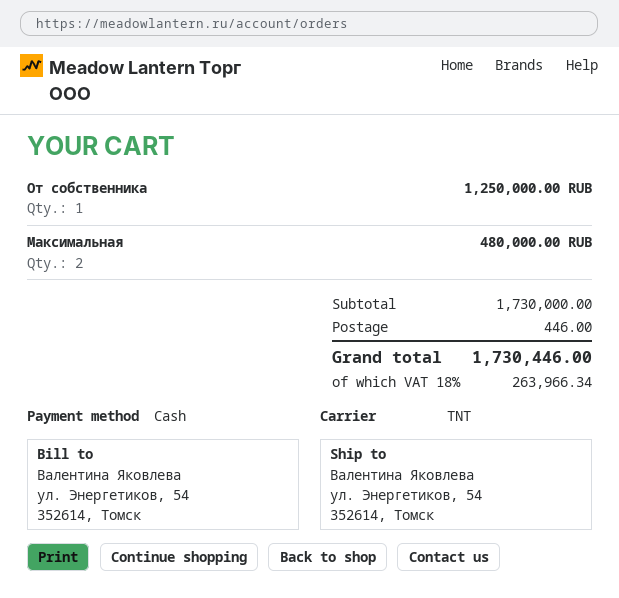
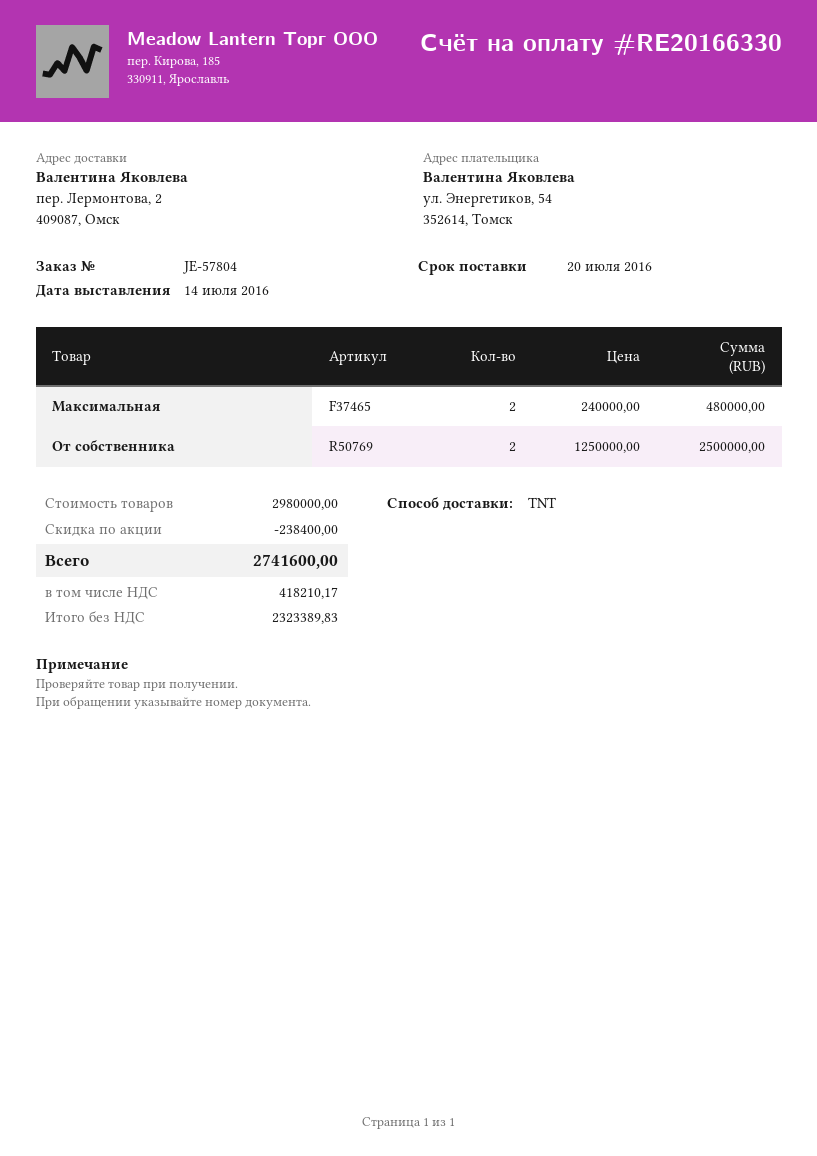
ship to: ул. Энергетиков, 54, 352614, Томск -> пер. Лермонтова, 2, 409087, Омск
От собственника: 1 for 1250000.00 -> 2 for 2500000.00
subtotal: 1730000.00 -> 2980000.00
discount: none -> 238400.00
shipping: 446.00 -> none
tax: 263966.34 -> 418210.17
total: 1730446.00 -> 2741600.00

